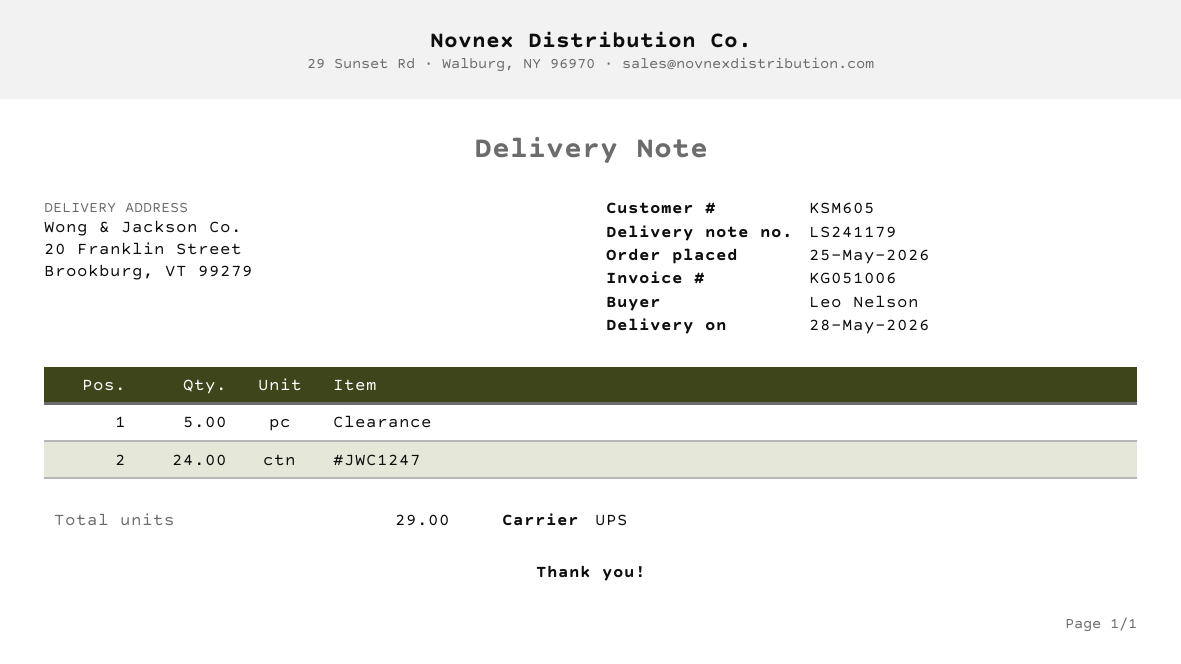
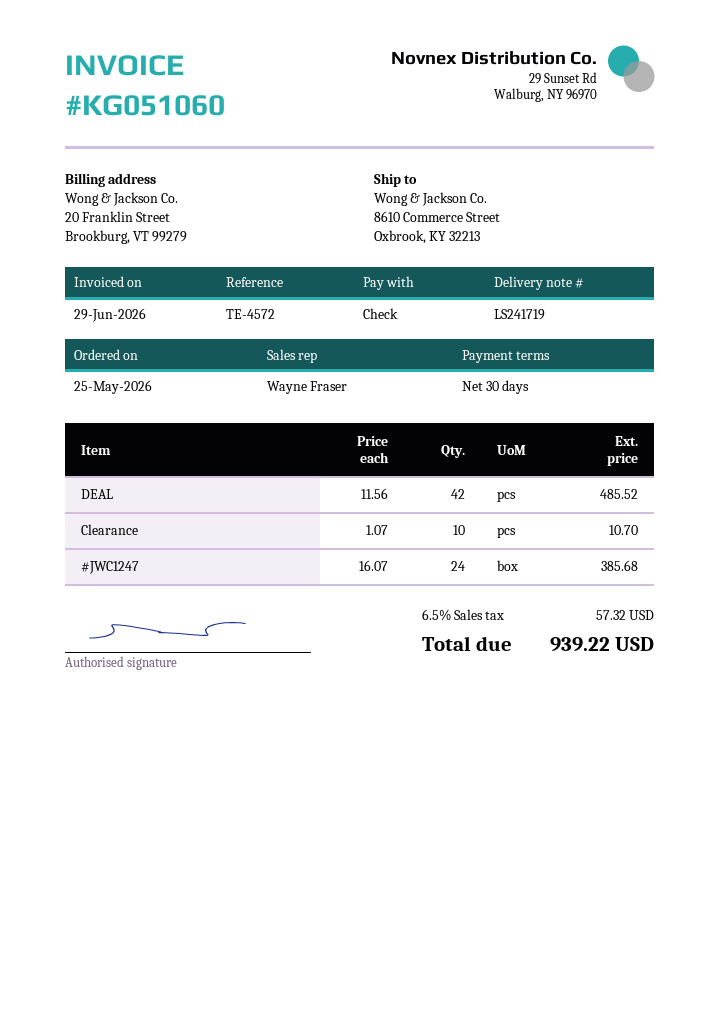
delivery note number: LS241179 -> LS241719
invoice number: KG051006 -> KG051060
ship to: 20 Franklin Street, Brookburg, VT 99279 -> 8610 Commerce Street, Oxbrook, KY 32213
Clearance: 5 -> 10
DEAL: none -> 42

